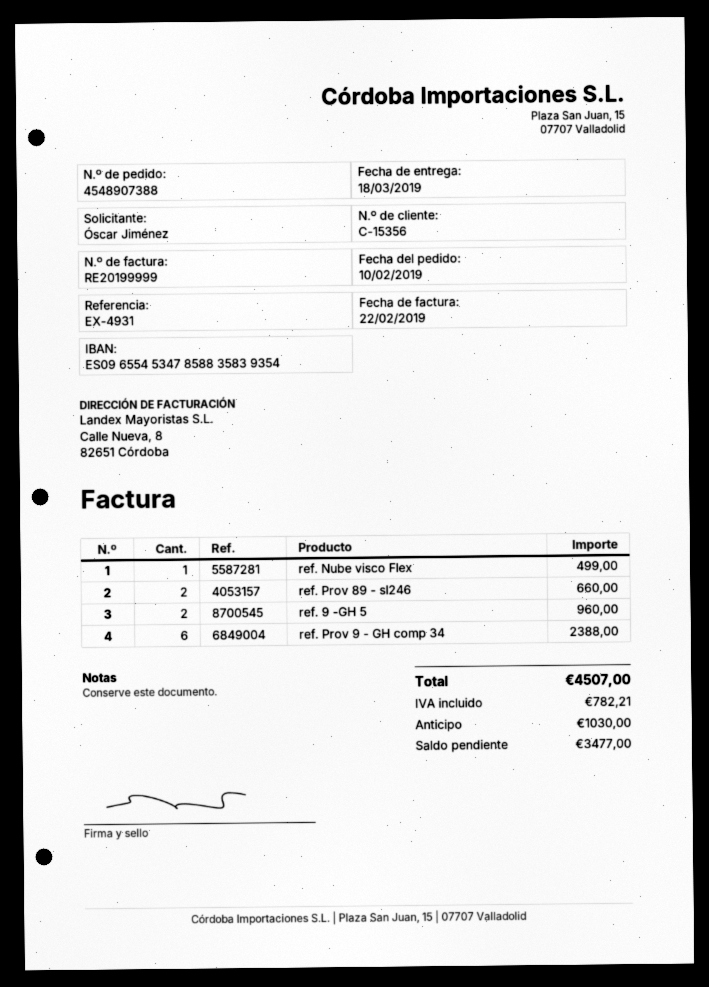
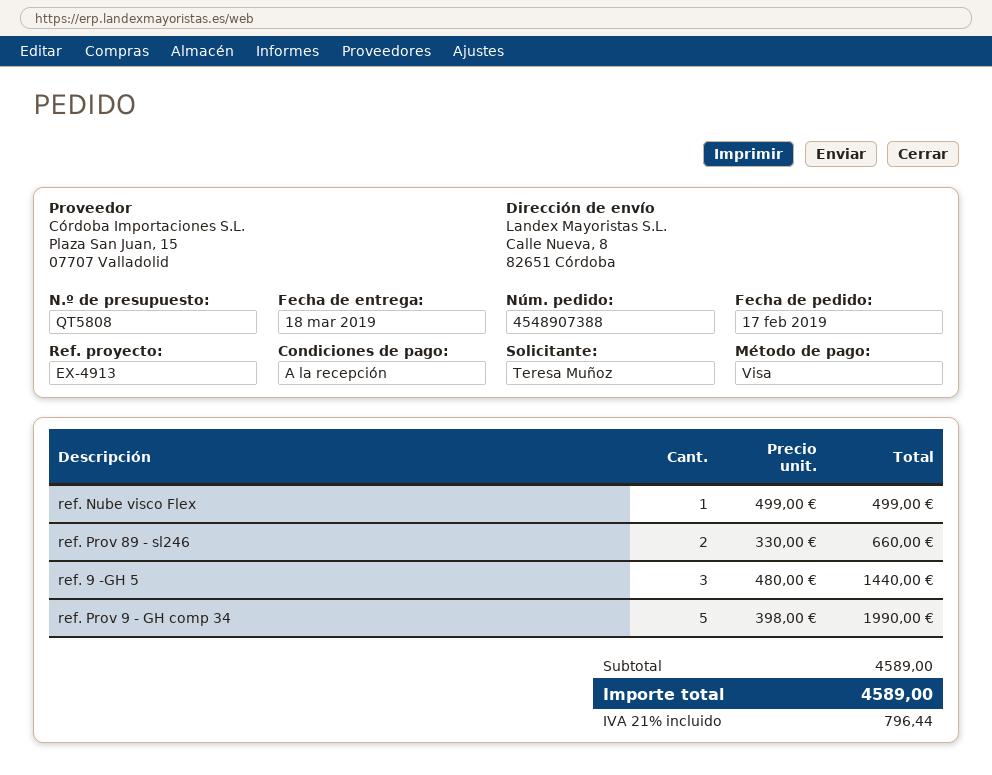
order date: 2019-02-10 -> 2019-02-17
reference: EX-4931 -> EX-4913
ordered by: Óscar Jiménez -> Teresa Muñoz
ref. 9 -GH 5: 2 for 960.00 -> 3 for 1440.00
ref. Prov 9 - GH comp 34: 6 for 2388.00 -> 5 for 1990.00
tax: 782.21 -> 796.44
total: 4507.00 -> 4589.00

